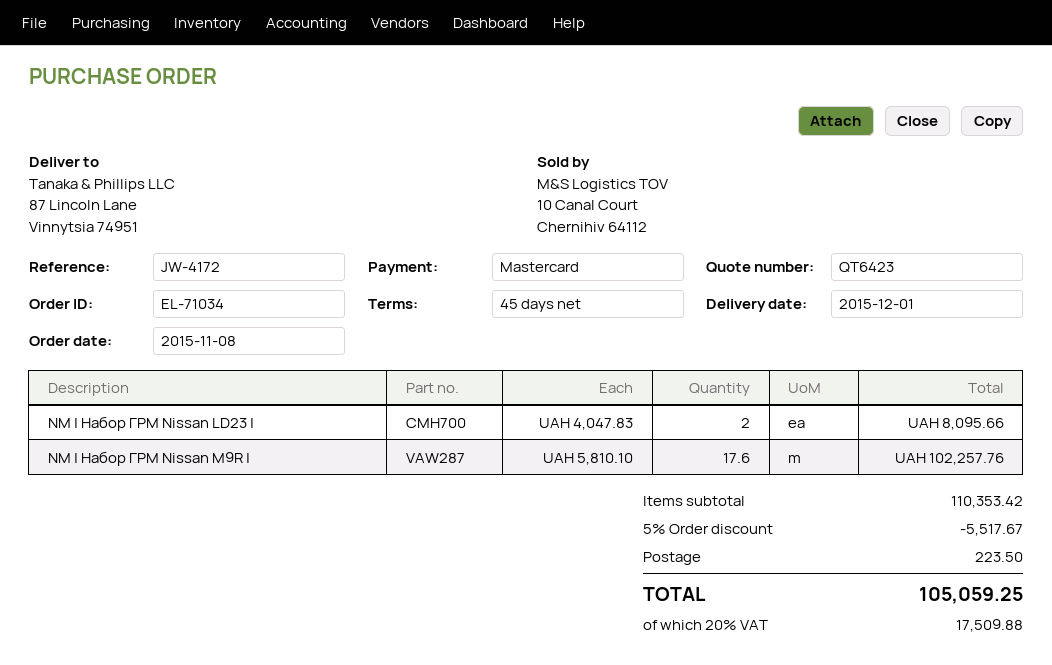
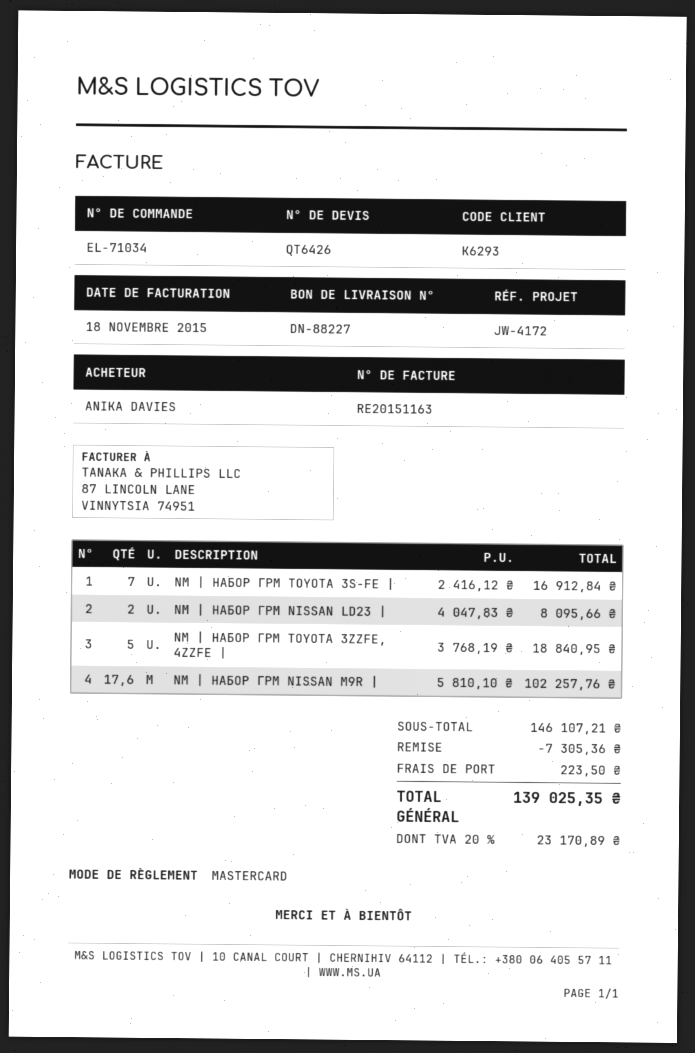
quote number: QT6423 -> QT6426
NM | НАБОР ГРМ TOYOTA 3S-FE |: none -> 7 x 2416.12 = 16912.84
NM | НАБОР ГРМ TOYOTA 3ZZFE, 4ZZFE |: none -> 5 x 3768.19 = 18840.95
subtotal: 110353.42 -> 146107.21
discount: 5517.67 -> 7305.36
tax: 20% = 17509.88 -> 20% = 23170.89
total: 105059.25 -> 139025.35

